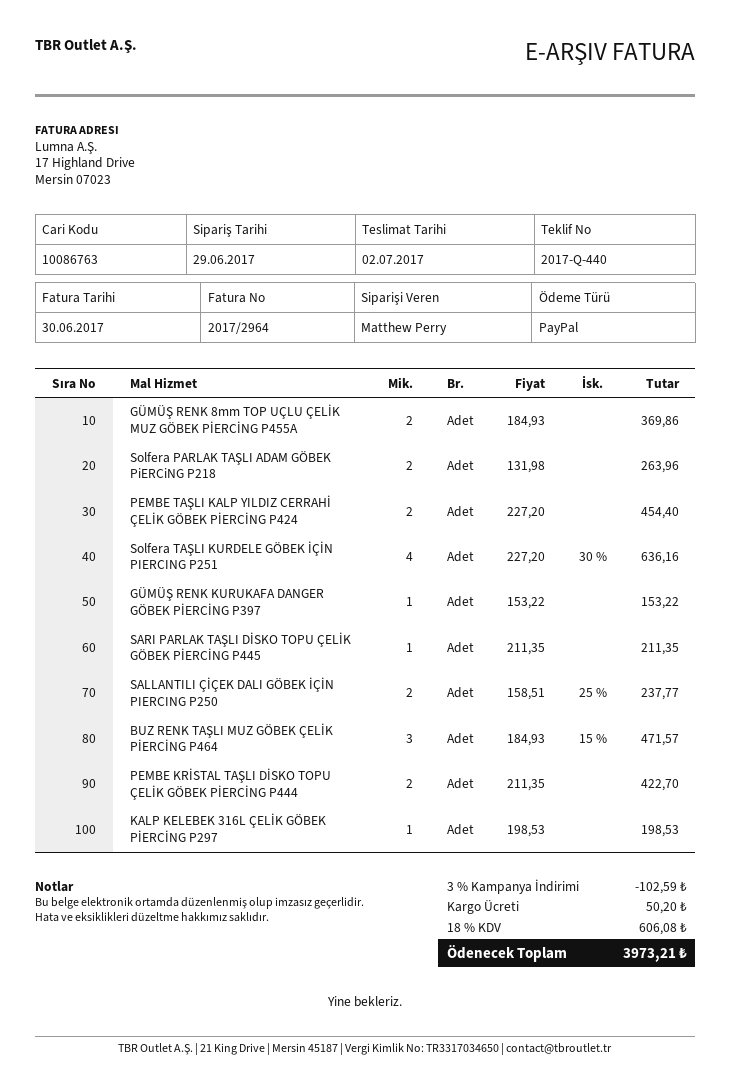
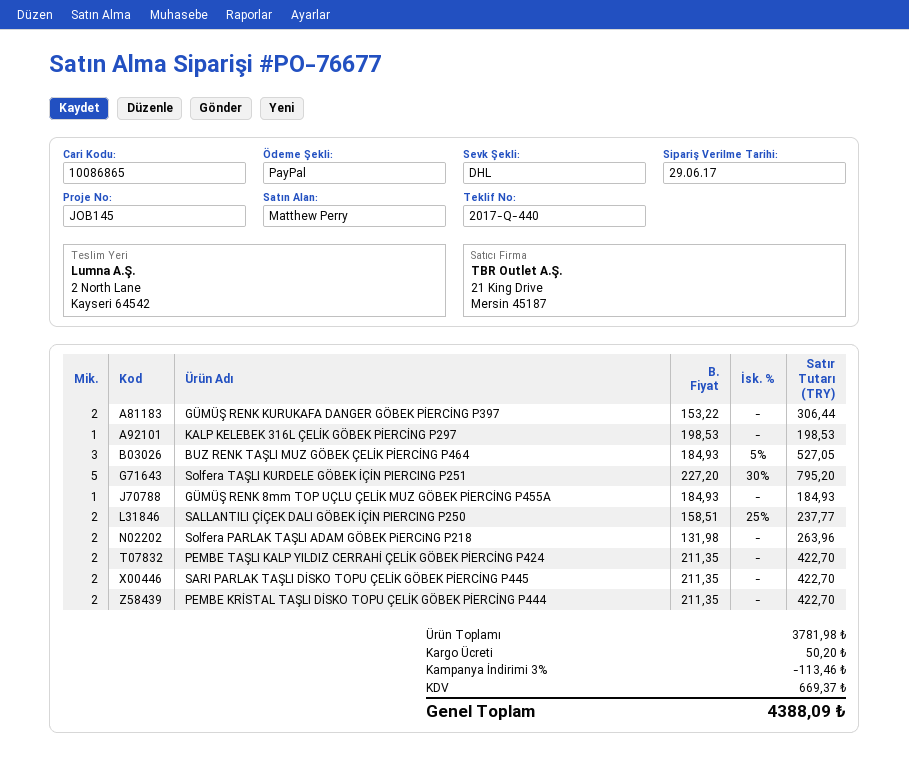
customer number: 10086763 -> 10086865
GÜMÜŞ RENK 8mm TOP UÇLU ÇELİK MUZ GÖBEK PİERCİNG P455A: 2 x 184.93 = 369.86 -> 1 x 184.93 = 184.93
PEMBE TAŞLI KALP YILDIZ CERRAHİ ÇELİK GÖBEK PİERCİNG P424: 2 x 227.20 = 454.40 -> 2 x 211.35 = 422.70
Solfera TAŞLI KURDELE GÖBEK İÇİN PIERCING P251: 4 x 227.20 - 30% = 636.16 -> 5 x 227.20 - 30% = 795.20
GÜMÜŞ RENK KURUKAFA DANGER GÖBEK PİERCİNG P397: 1 x 153.22 = 153.22 -> 2 x 153.22 = 306.44
SARI PARLAK TAŞLI DİSKO TOPU ÇELİK GÖBEK PİERCİNG P445: 1 x 211.35 = 211.35 -> 2 x 211.35 = 422.70
BUZ RENK TAŞLI MUZ GÖBEK ÇELİK PİERCİNG P464: 3 x 184.93 - 15% = 471.57 -> 3 x 184.93 - 5% = 527.05
discount: 3% = 102.59 -> 3% = 113.46
tax: 606.08 -> 669.37
total: 3973.21 -> 4388.09

